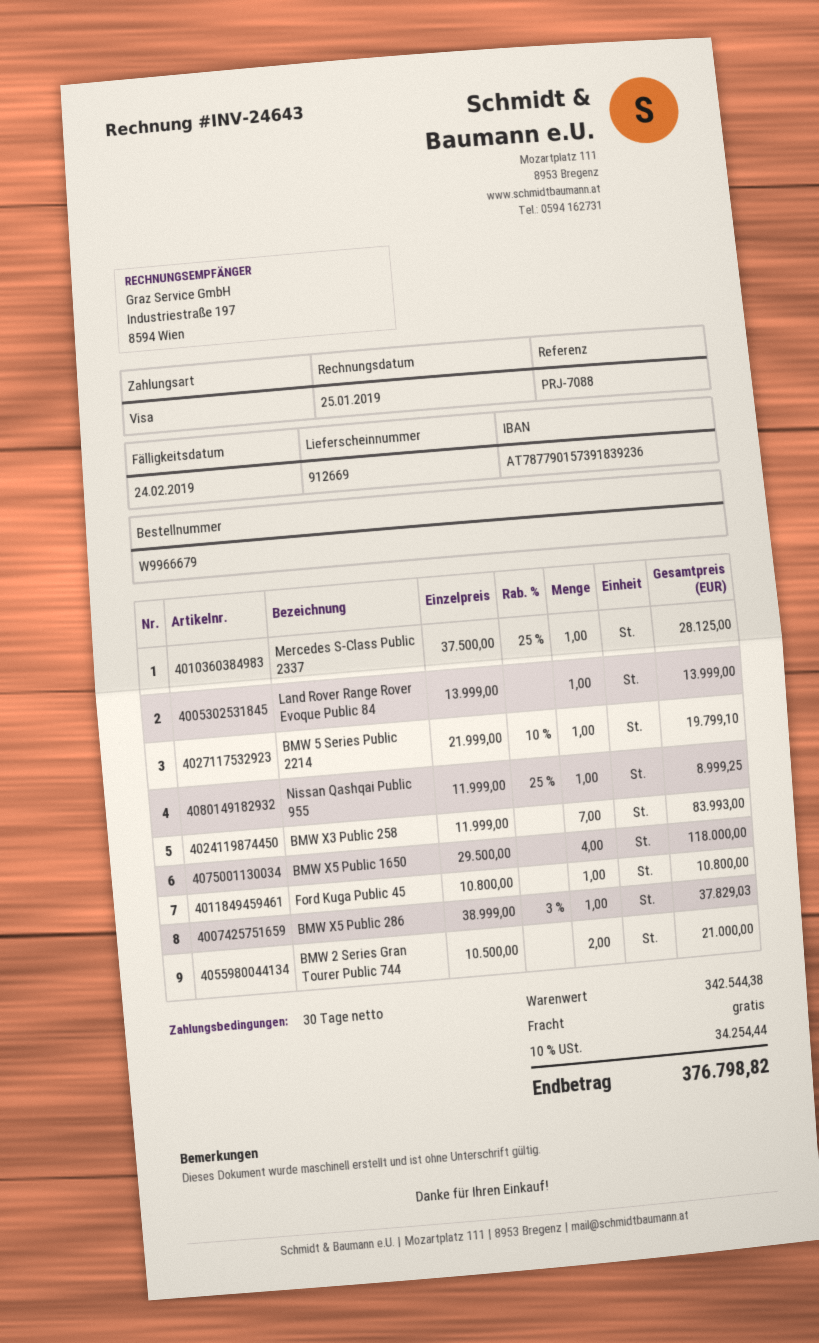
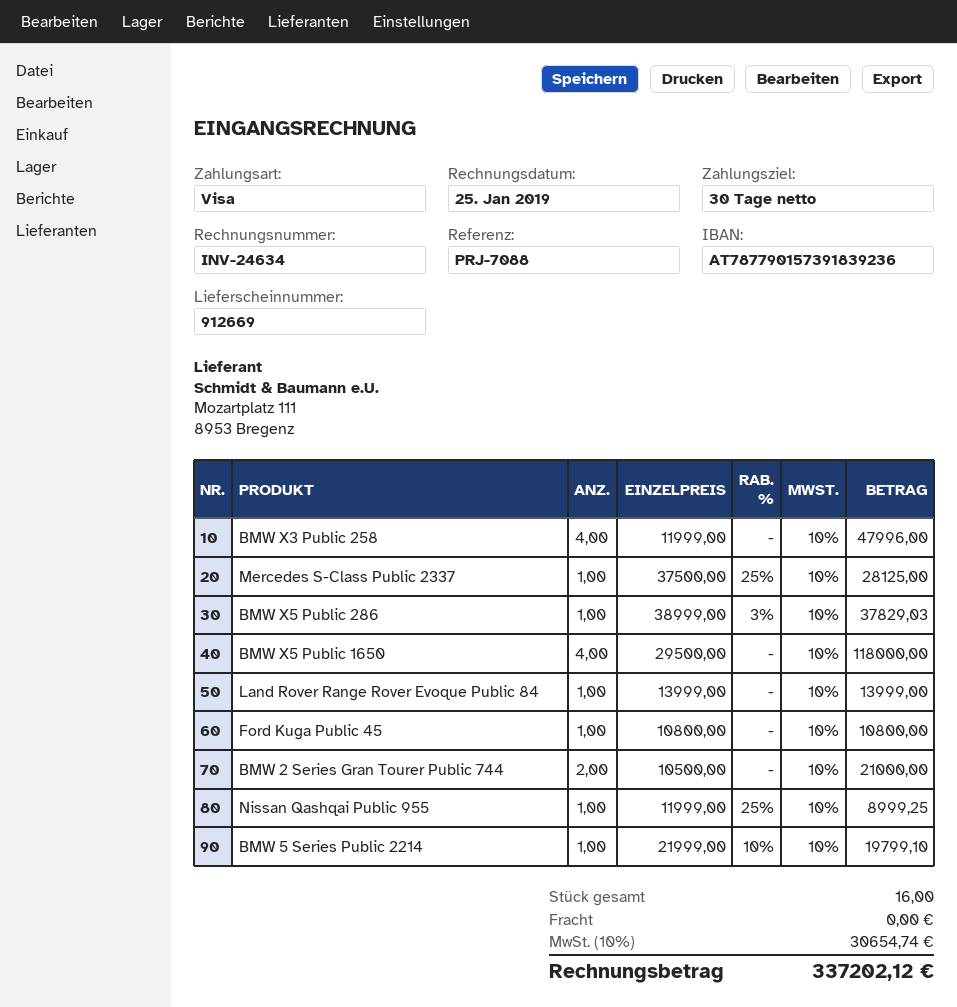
invoice number: INV-24643 -> INV-24634
BMW X3 Public 258: 7 x 11999.00 = 83993.00 -> 4 x 11999.00 = 47996.00
tax: 10% = 34254.44 -> 10% = 30654.74
total: 376798.82 -> 337202.12

